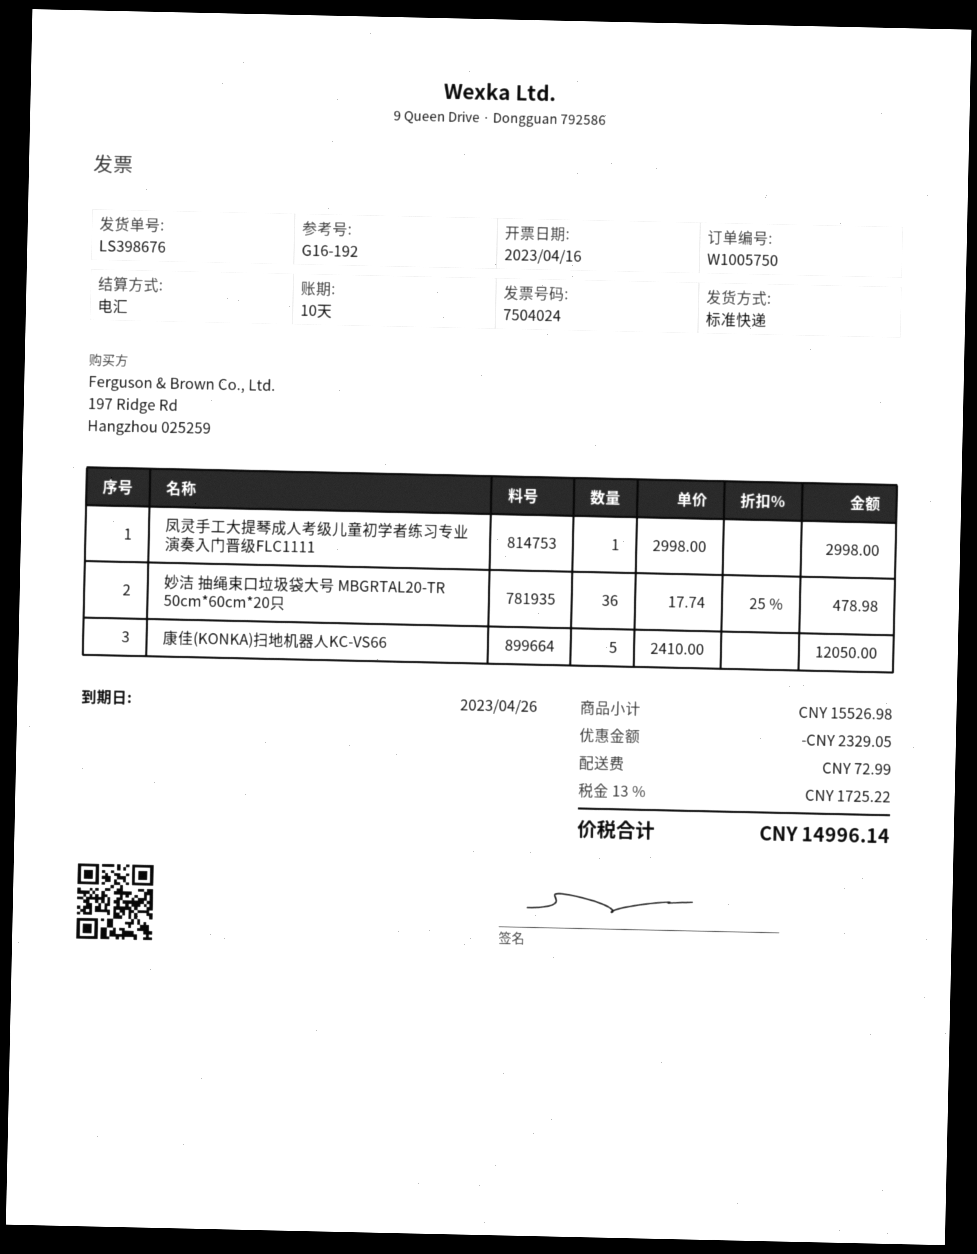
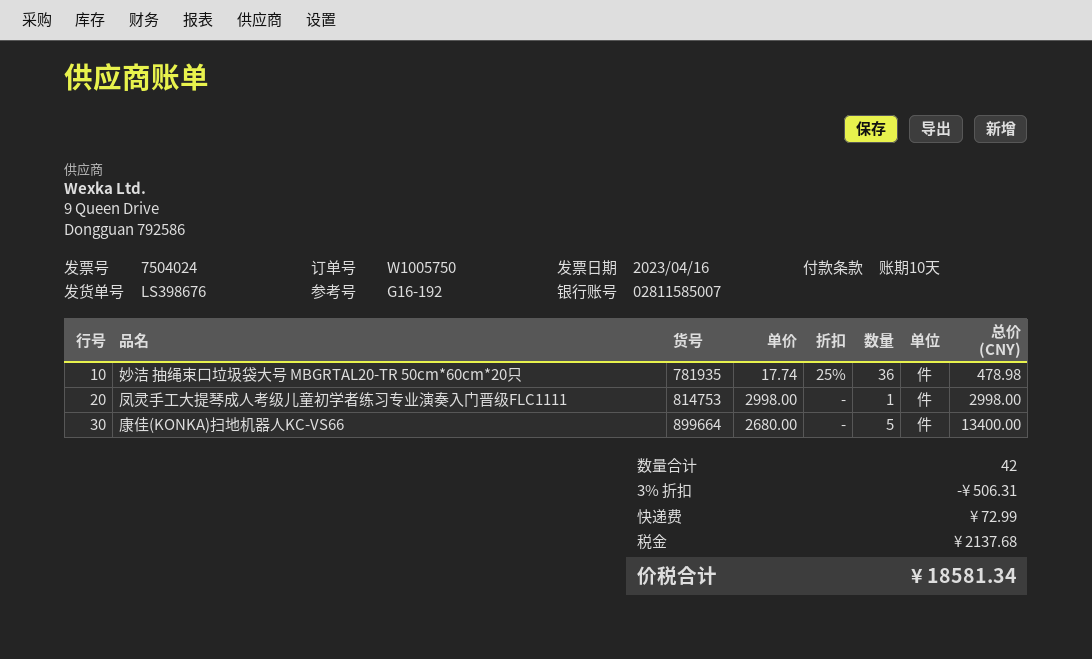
康佳(KONKA)扫地机器人KC-VS66: 5 x 2410.00 = 12050.00 -> 5 x 2680.00 = 13400.00
discount: 2329.05 -> 506.31
tax: 1725.22 -> 2137.68
total: 14996.14 -> 18581.34

